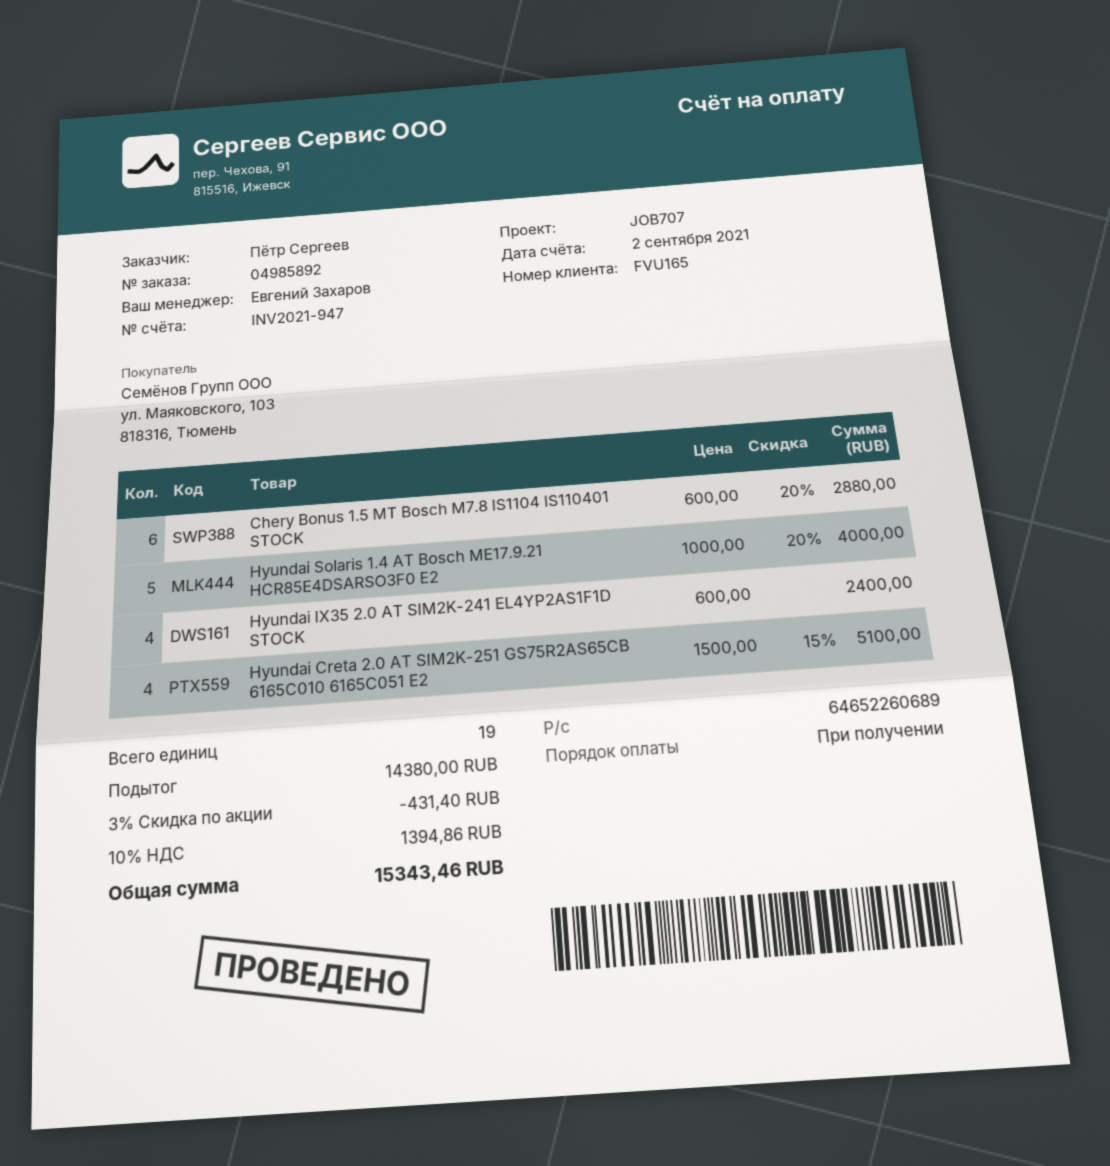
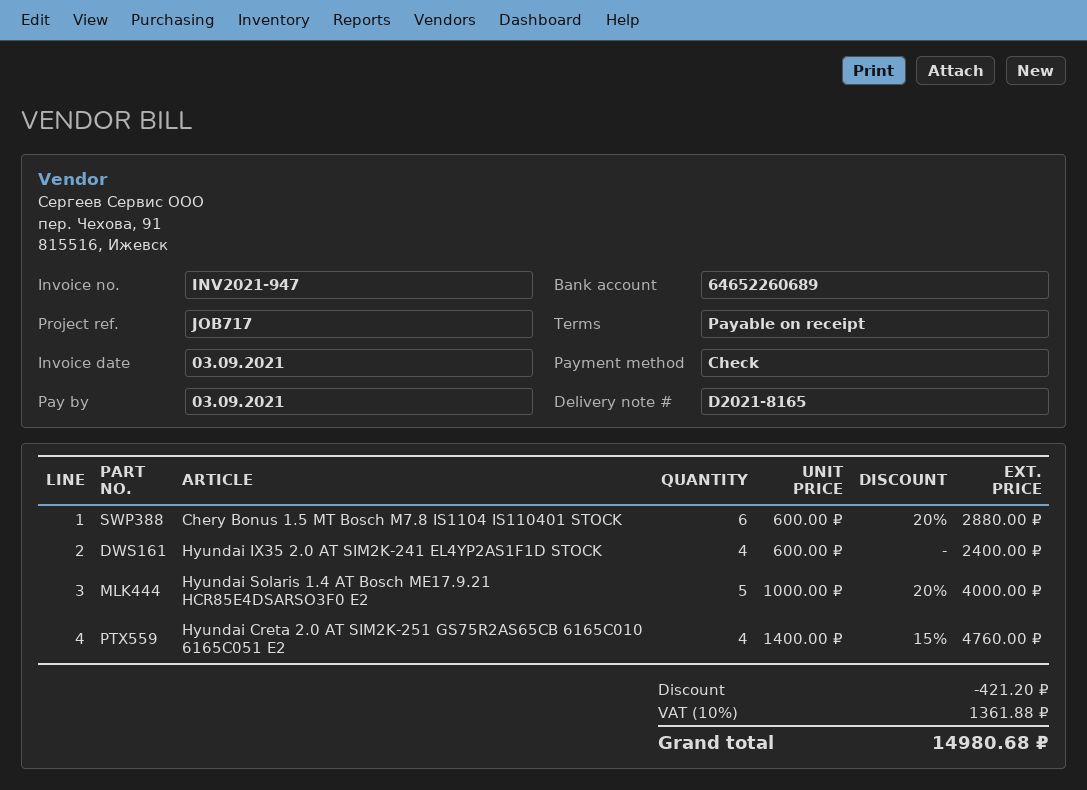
invoice date: 2021-09-02 -> 2021-09-03
reference: JOB707 -> JOB717
Hyundai Creta 2.0 AT SIM2K-251 GS75R2AS65CB 6165C010 6165C051 E2: 4 x 1500.00 - 15% = 5100.00 -> 4 x 1400.00 - 15% = 4760.00
discount: 431.40 -> 421.20
tax: 10% = 1394.86 -> 10% = 1361.88
total: 15343.46 -> 14980.68

